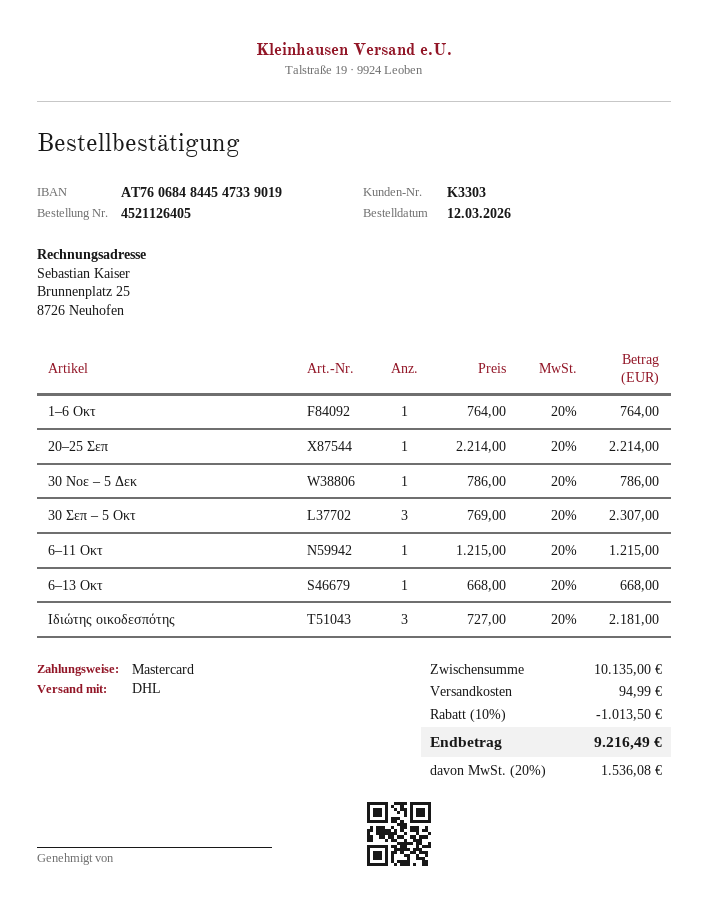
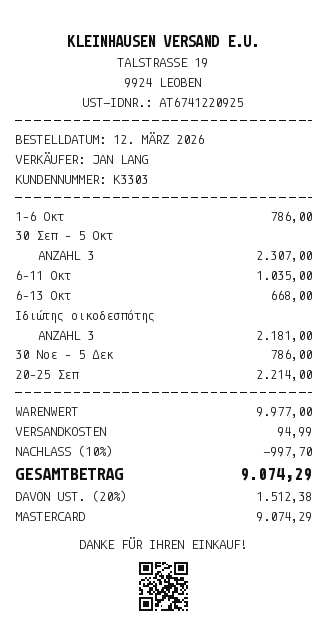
1–6 Οκτ: 1 for 764.00 -> 1 for 786.00
6–11 Οκτ: 1 for 1215.00 -> 1 for 1035.00
subtotal: 10135.00 -> 9977.00
discount: 10% = 1013.50 -> 10% = 997.70
tax: 20% = 1536.08 -> 20% = 1512.38
total: 9216.49 -> 9074.29

